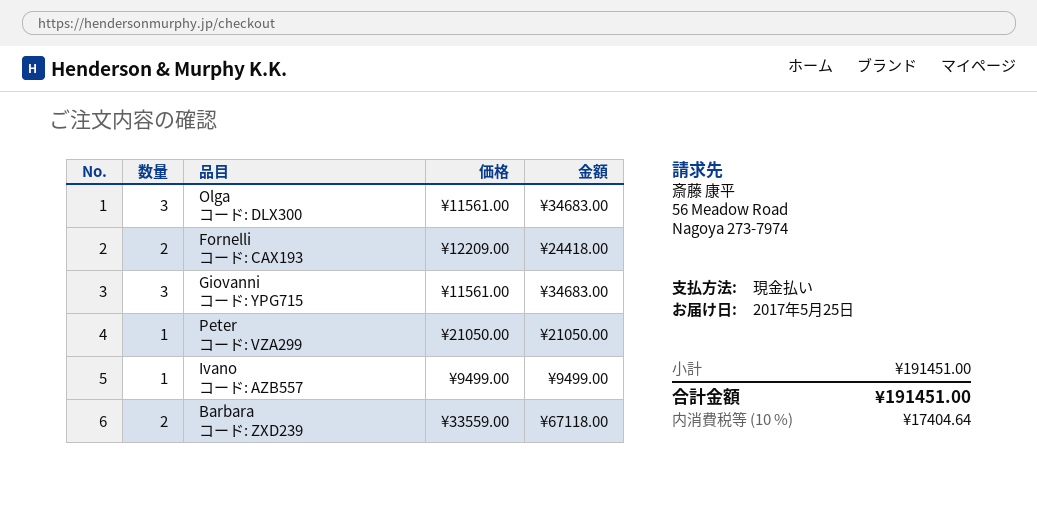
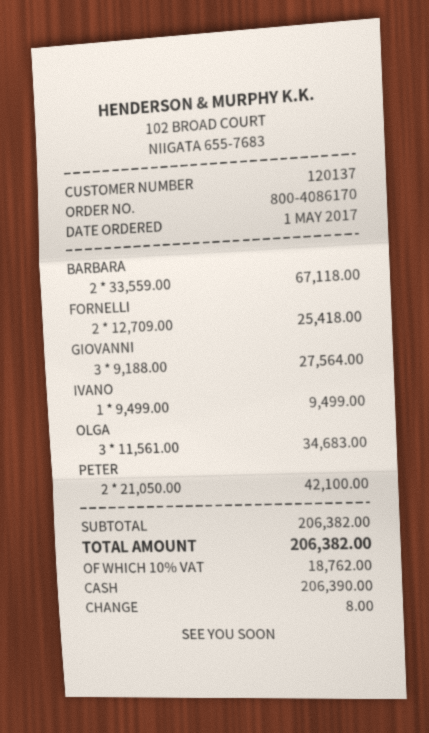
Fornelli: 2 x 12209.00 = 24418.00 -> 2 x 12709.00 = 25418.00
Giovanni: 3 x 11561.00 = 34683.00 -> 3 x 9188.00 = 27564.00
Peter: 1 x 21050.00 = 21050.00 -> 2 x 21050.00 = 42100.00
subtotal: 191451.00 -> 206382.00
tax: 10% = 17404.64 -> 10% = 18762.00
total: 191451.00 -> 206382.00

